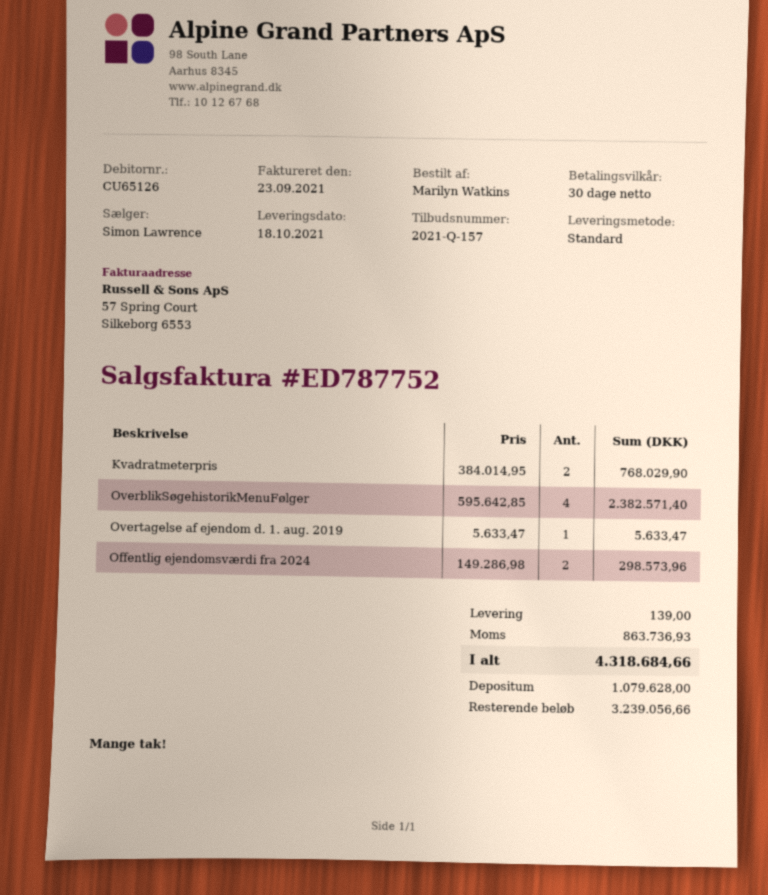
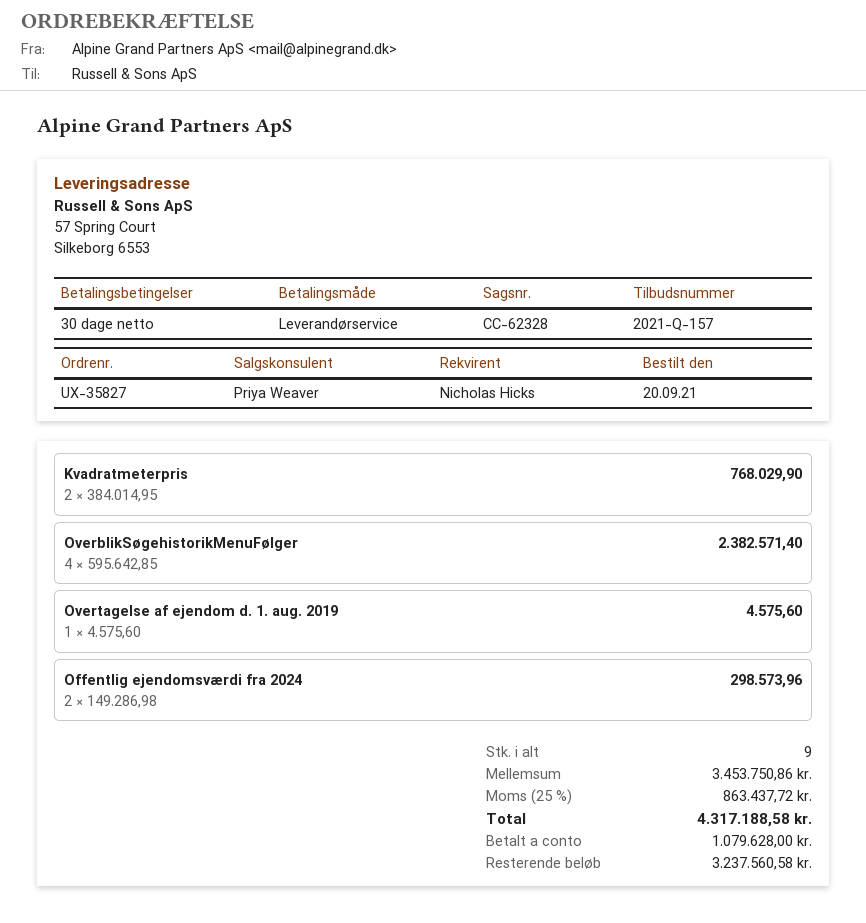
ordered by: Marilyn Watkins -> Nicholas Hicks
sales rep: Simon Lawrence -> Priya Weaver
Overtagelse af ejendom d. 1. aug. 2019: 1 x 5633.47 = 5633.47 -> 1 x 4575.60 = 4575.60
shipping: 139.00 -> none
tax: 863736.93 -> 863437.72
total: 4318684.66 -> 4317188.58
balance: 3239056.66 -> 3237560.58

